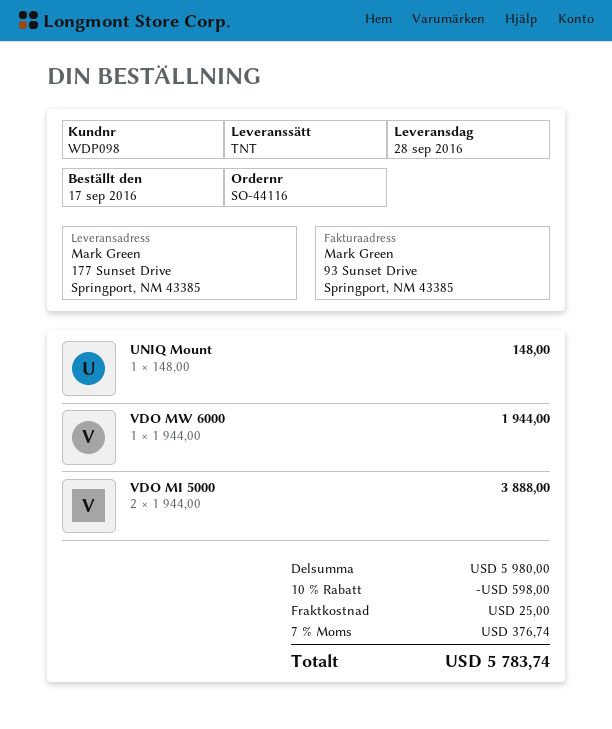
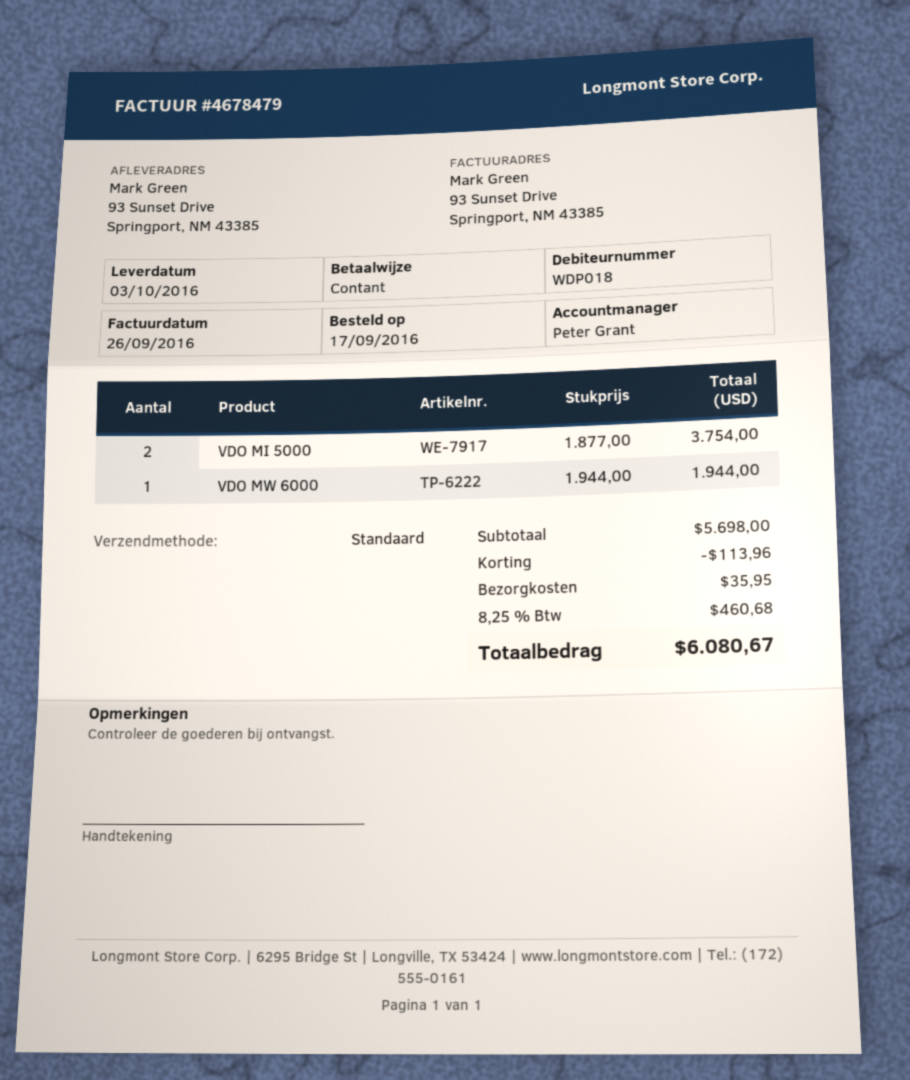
delivery date: 2016-09-28 -> 2016-10-03
customer number: WDP098 -> WDP018
shipping method: TNT -> standard
ship to: 177 Sunset Drive, Springport, NM 43385 -> 93 Sunset Drive, Springport, NM 43385
UNIQ Mount: 1 x 148.00 = 148.00 -> none
VDO MI 5000: 2 x 1944.00 = 3888.00 -> 2 x 1877.00 = 3754.00
subtotal: 5980.00 -> 5698.00
discount: 598.00 -> 113.96
shipping: 25.00 -> 35.95
tax: 7% = 376.74 -> 8.25% = 460.68
total: 5783.74 -> 6080.67

